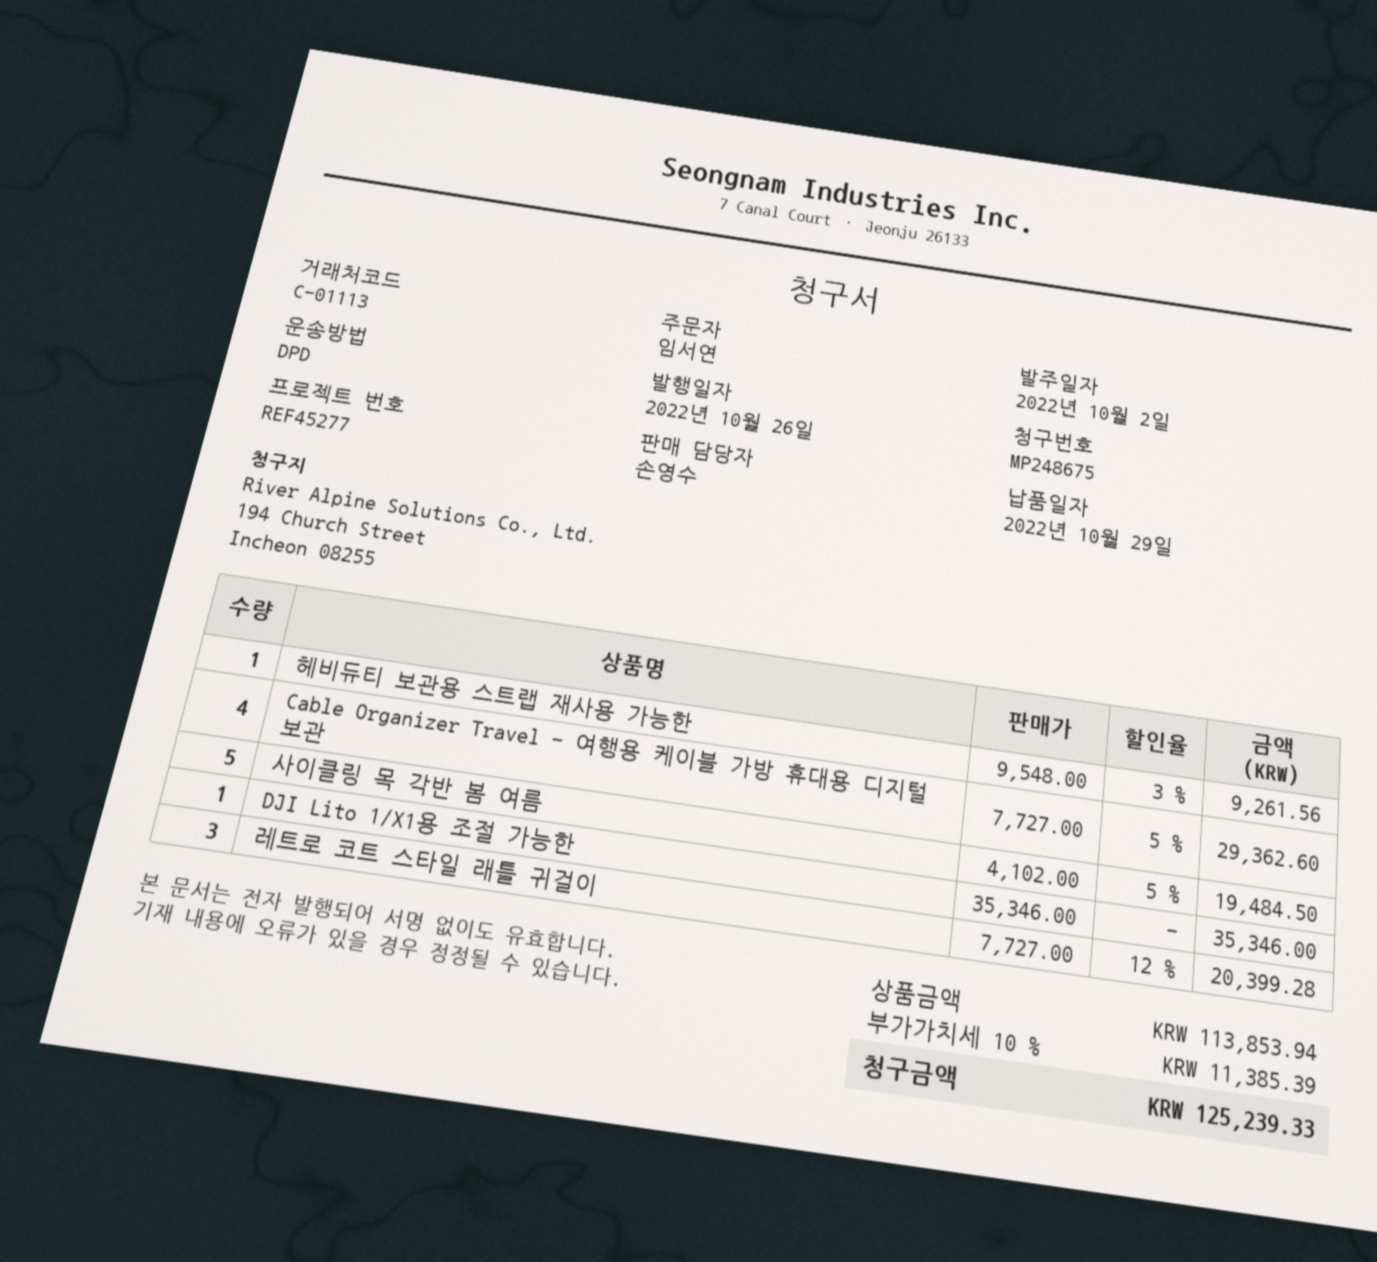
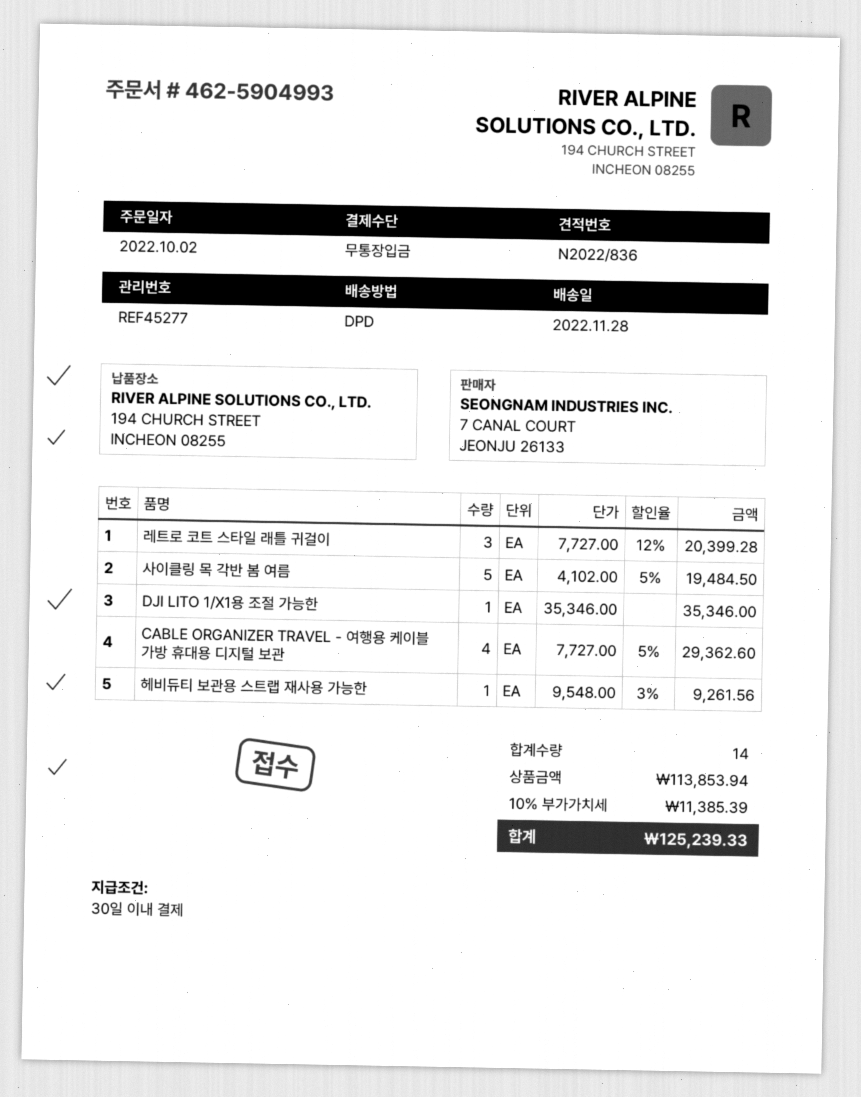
delivery date: 2022-10-29 -> 2022-11-28

